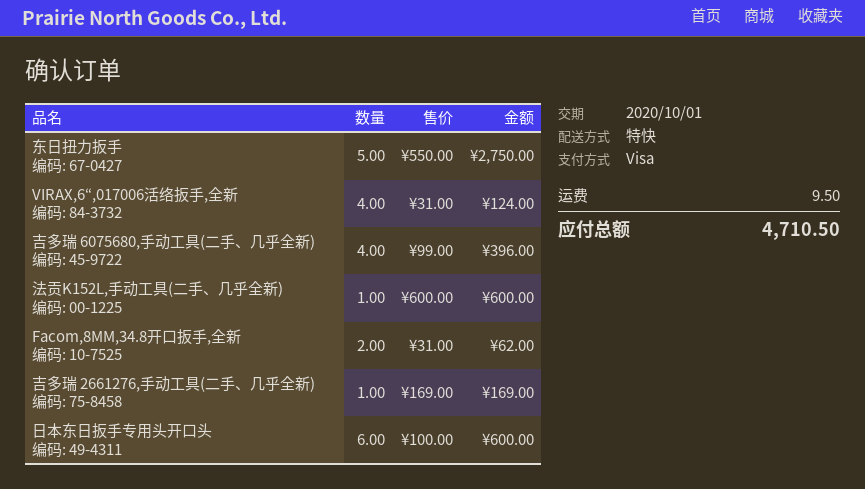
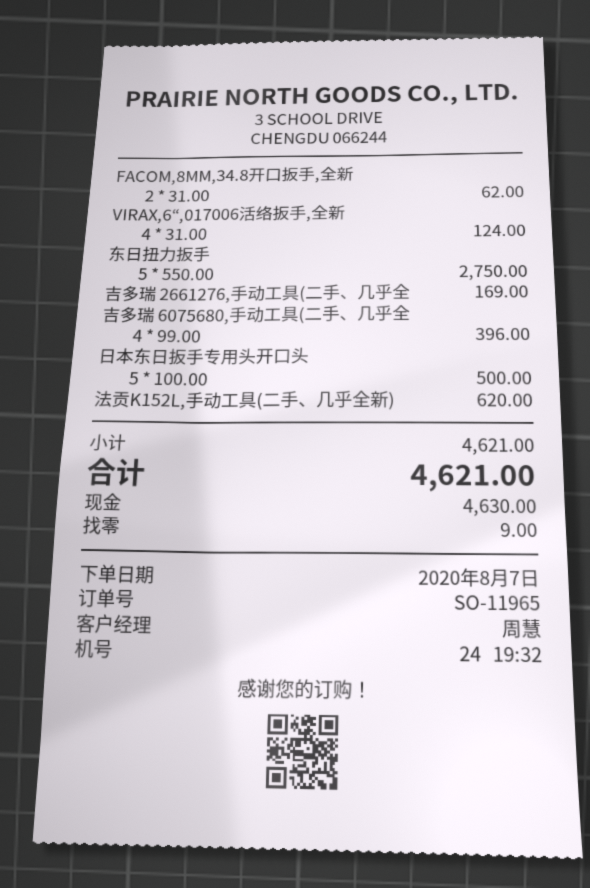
payment method: Visa -> cash
法贡K152L,手动工具(二手、几乎全新): 1 x 600.00 = 600.00 -> 1 x 620.00 = 620.00
日本东日扳手专用头开口头: 6 x 100.00 = 600.00 -> 5 x 100.00 = 500.00
shipping: 9.50 -> none
total: 4710.50 -> 4621.00

